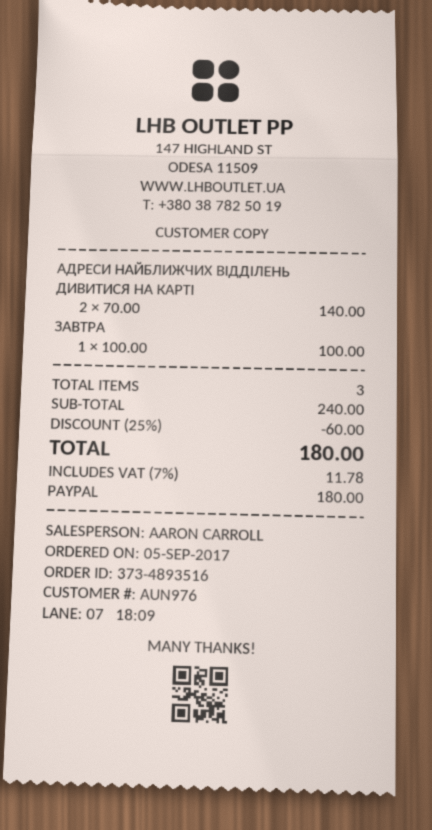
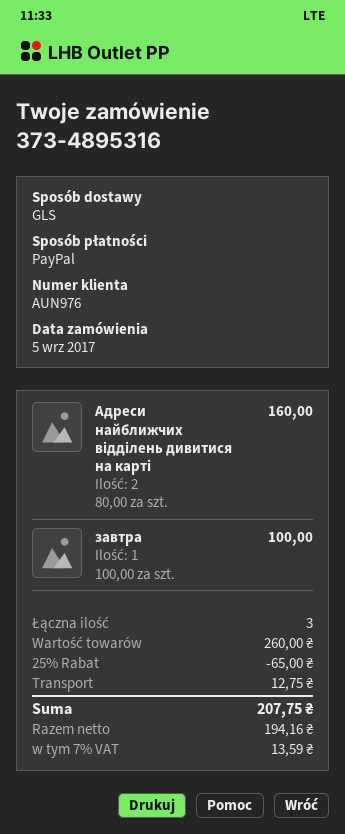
order number: 373-4893516 -> 373-4895316
АДРЕСИ НАЙБЛИЖЧИХ ВІДДІЛЕНЬ ДИВИТИСЯ НА КАРТІ: 2 x 70.00 = 140.00 -> 2 x 80.00 = 160.00
subtotal: 240.00 -> 260.00
discount: 25% = 60.00 -> 25% = 65.00
shipping: none -> 12.75
tax: 7% = 11.78 -> 7% = 13.59
total: 180.00 -> 207.75

